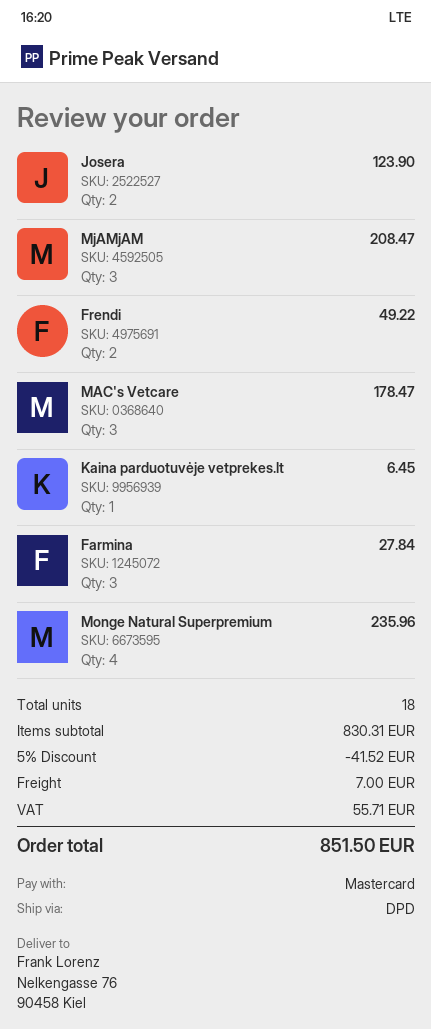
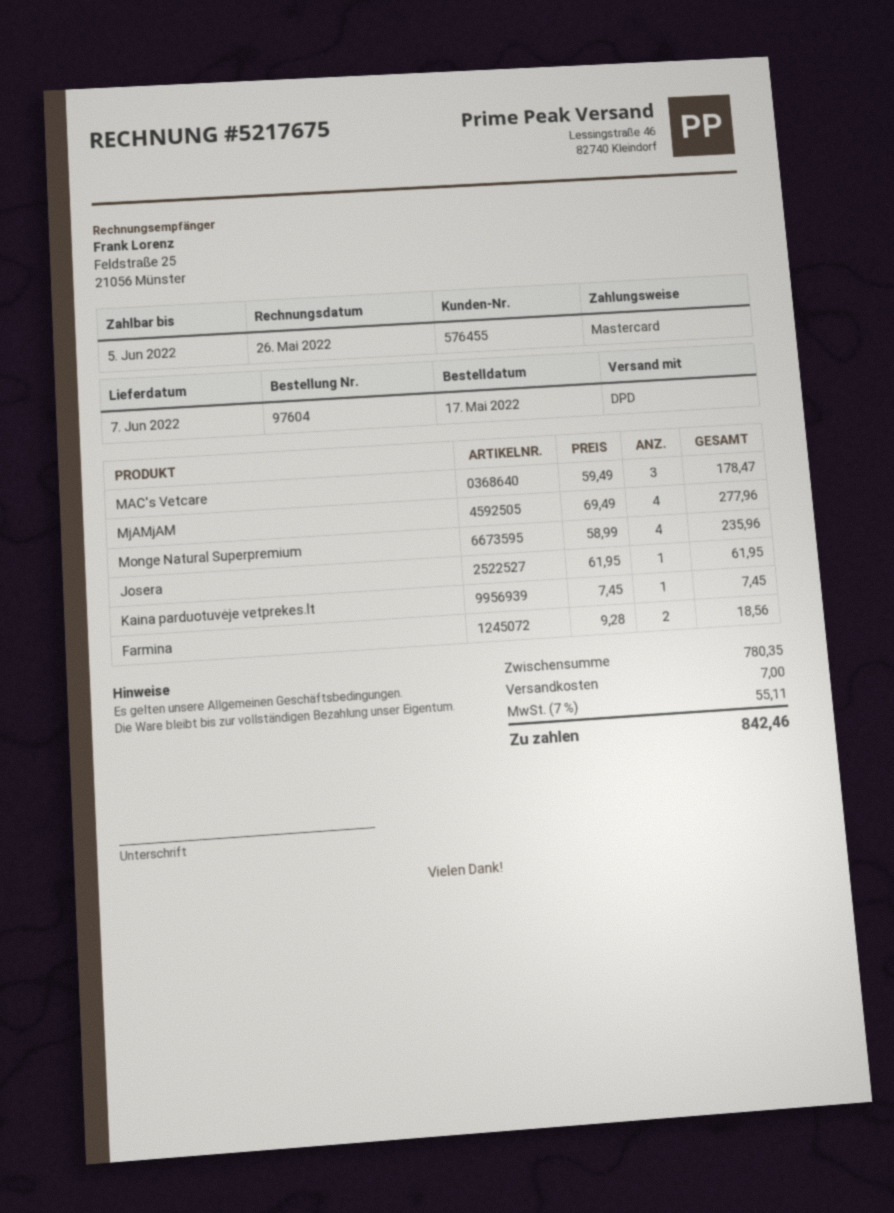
Josera: 2 for 123.90 -> 1 for 61.95
MjAMjAM: 3 for 208.47 -> 4 for 277.96
Frendi: 2 for 49.22 -> none
Kaina parduotuvėje vetprekes.lt: 1 for 6.45 -> 1 for 7.45
Farmina: 3 for 27.84 -> 2 for 18.56
subtotal: 830.31 -> 780.35
discount: 5% = 41.52 -> none
tax: 55.71 -> 55.11
total: 851.50 -> 842.46

